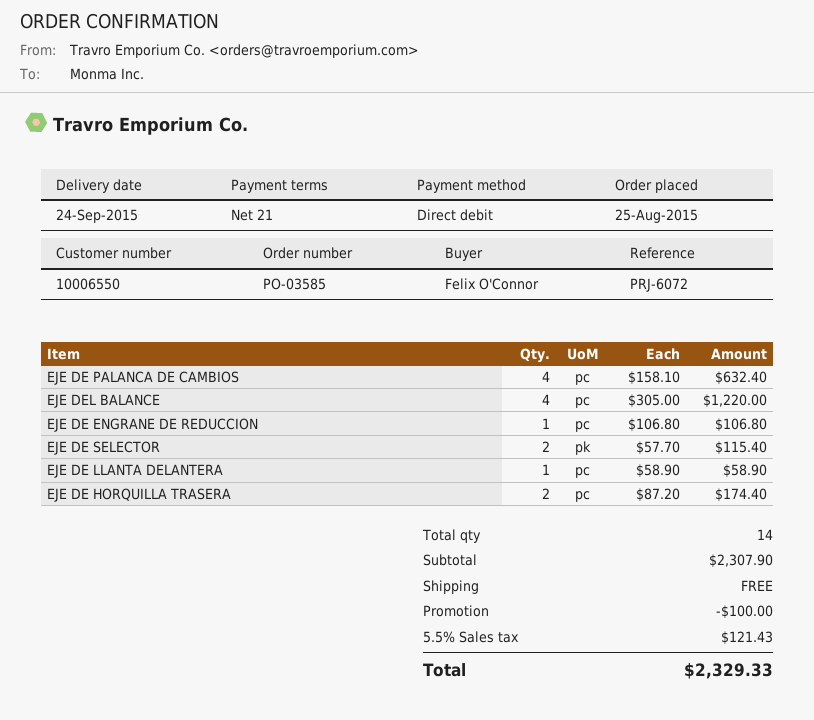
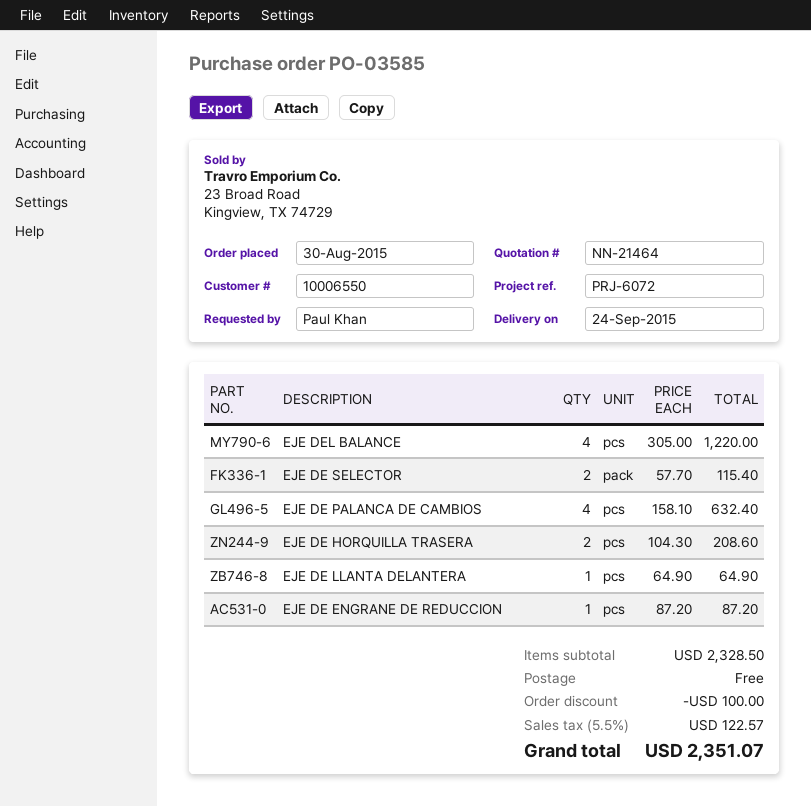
order date: 2015-08-25 -> 2015-08-30
ordered by: Felix O'Connor -> Paul Khan
EJE DE ENGRANE DE REDUCCION: 1 x 106.80 = 106.80 -> 1 x 87.20 = 87.20
EJE DE LLANTA DELANTERA: 1 x 58.90 = 58.90 -> 1 x 64.90 = 64.90
EJE DE HORQUILLA TRASERA: 2 x 87.20 = 174.40 -> 2 x 104.30 = 208.60
subtotal: 2307.90 -> 2328.50
tax: 5.5% = 121.43 -> 5.5% = 122.57
total: 2329.33 -> 2351.07

